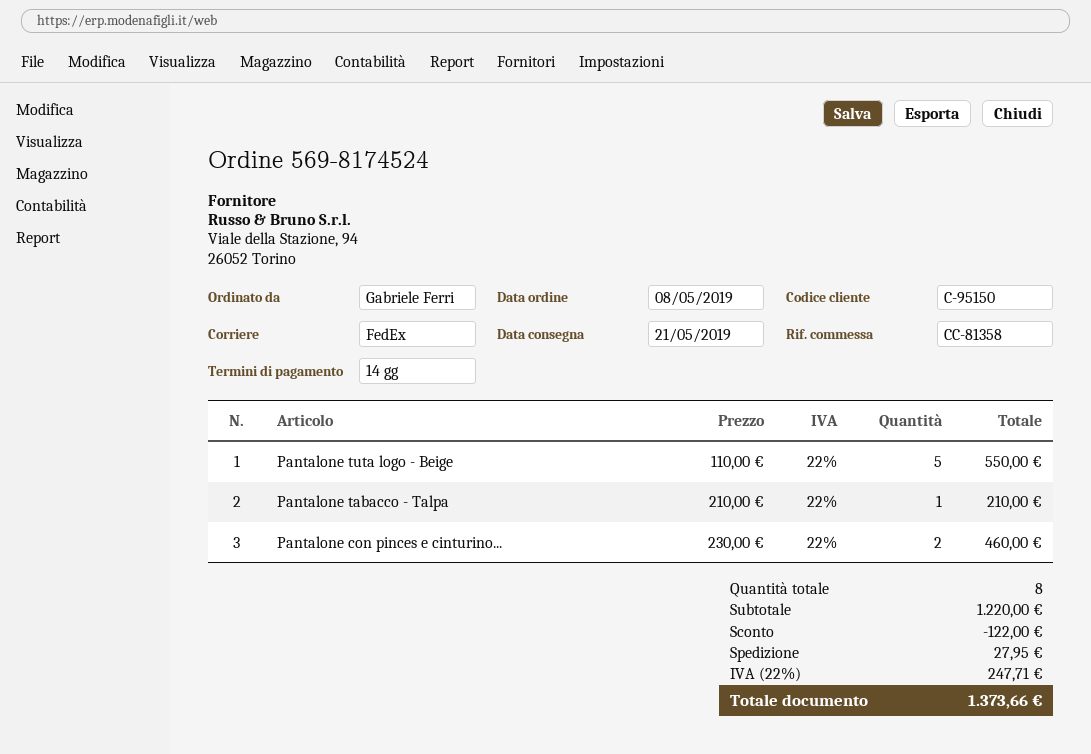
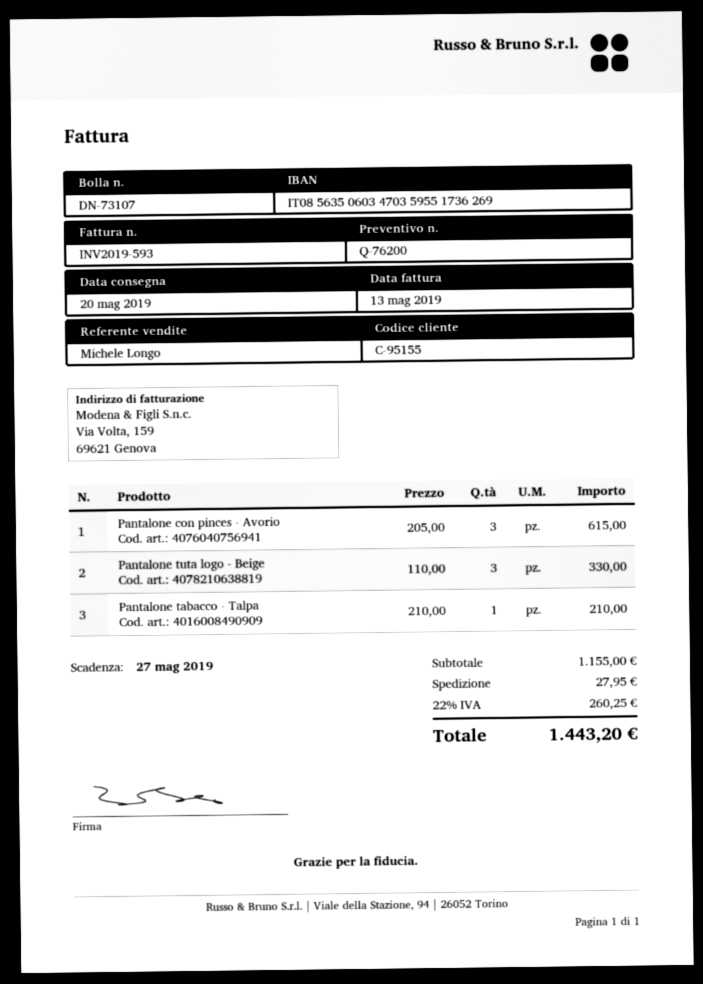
delivery date: 2019-05-21 -> 2019-05-20
customer number: C-95150 -> C-95155
Pantalone tuta logo - Beige: 5 x 110.00 = 550.00 -> 3 x 110.00 = 330.00
Pantalone con pinces e cinturino...: 2 x 230.00 = 460.00 -> none
Pantalone con pinces - Avorio: none -> 3 x 205.00 = 615.00
subtotal: 1220.00 -> 1155.00
discount: 122.00 -> none
tax: 22% = 247.71 -> 22% = 260.25
total: 1373.66 -> 1443.20

